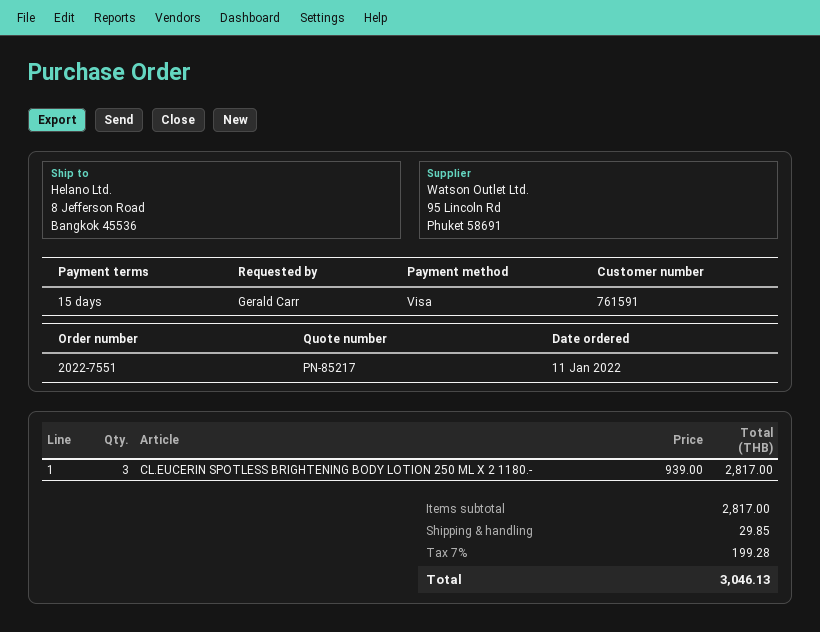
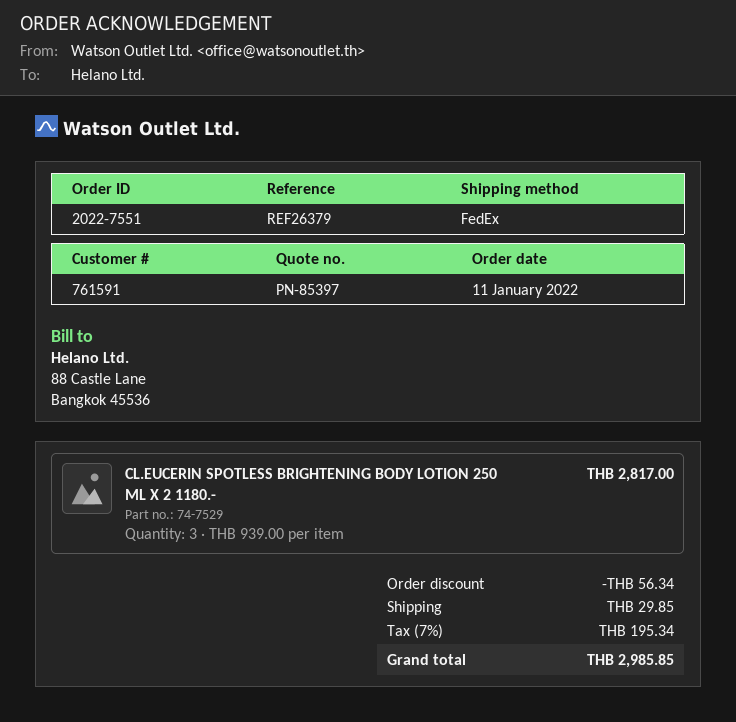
quote number: PN-85217 -> PN-85397
discount: none -> 56.34
tax: 7% = 199.28 -> 7% = 195.34
total: 3046.13 -> 2985.85

